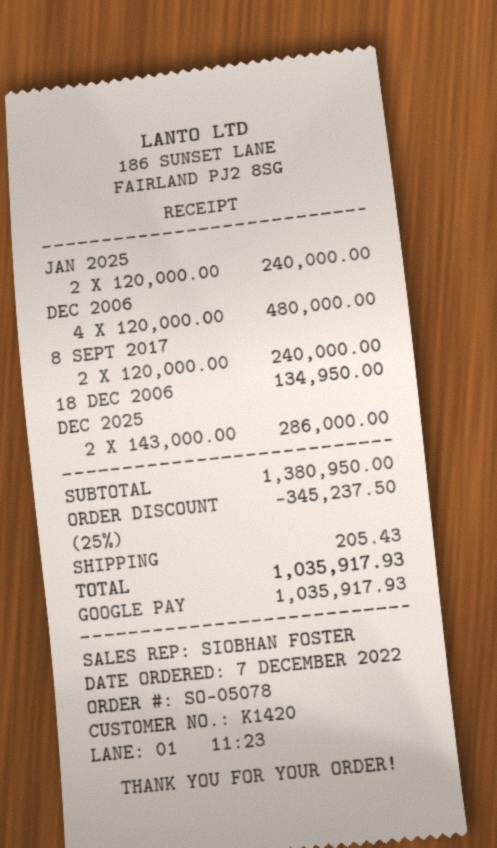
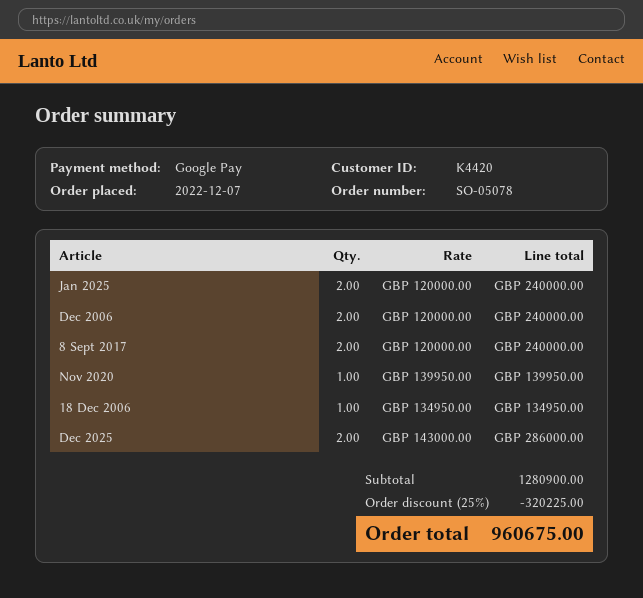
customer number: K1420 -> K4420
DEC 2006: 4 x 120000.00 = 480000.00 -> 2 x 120000.00 = 240000.00
Nov 2020: none -> 1 x 139950.00 = 139950.00
subtotal: 1380950.00 -> 1280900.00
discount: 25% = 345237.50 -> 25% = 320225.00
shipping: 205.43 -> none
total: 1035917.93 -> 960675.00

